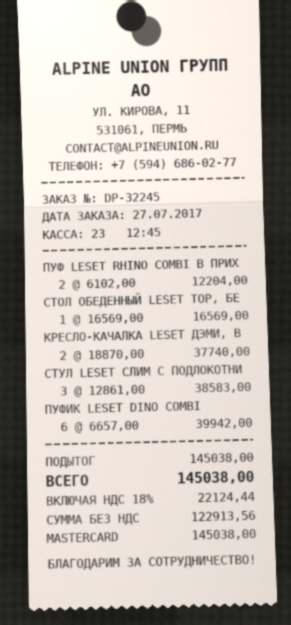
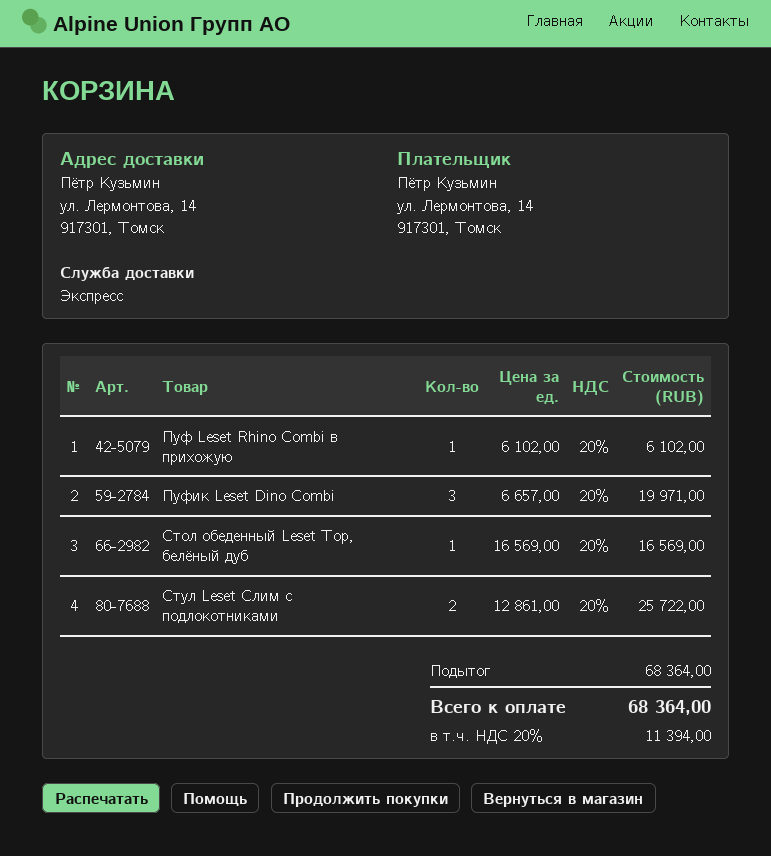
ПУФ LESET RHINO COMBI В ПРИХ: 2 x 6102.00 = 12204.00 -> 1 x 6102.00 = 6102.00
КРЕСЛО-КАЧАЛКА LESET ДЭМИ, В: 2 x 18870.00 = 37740.00 -> none
СТУЛ LESET СЛИМ С ПОДЛОКОТНИ: 3 x 12861.00 = 38583.00 -> 2 x 12861.00 = 25722.00
ПУФИК LESET DINO COMBI: 6 x 6657.00 = 39942.00 -> 3 x 6657.00 = 19971.00
subtotal: 145038.00 -> 68364.00
tax: 18% = 22124.44 -> 20% = 11394.00
total: 145038.00 -> 68364.00

